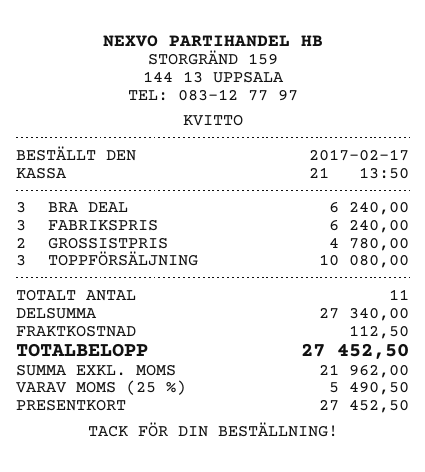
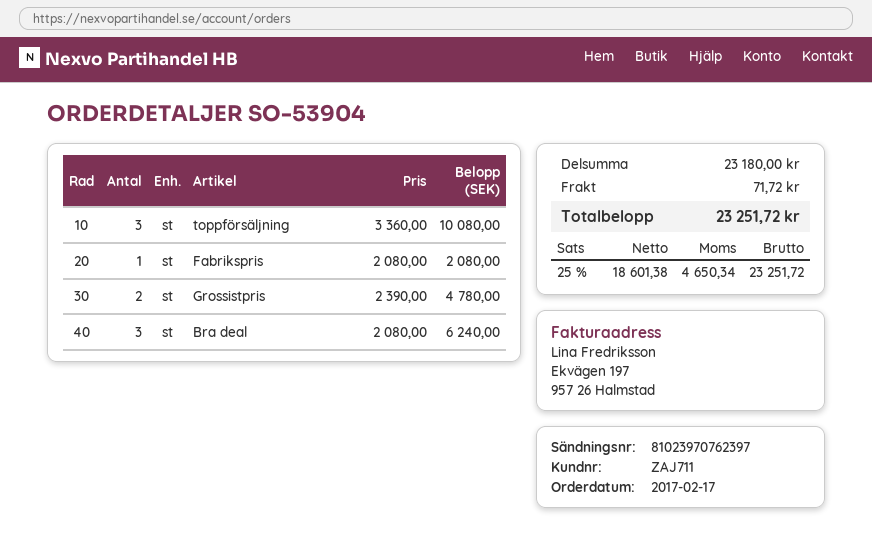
FABRIKSPRIS: 3 for 6240.00 -> 1 for 2080.00
subtotal: 27340.00 -> 23180.00
shipping: 112.50 -> 71.72
net: 21962.00 -> 18601.38
tax: 25% = 5490.50 -> 25% = 4650.34
total: 27452.50 -> 23251.72

